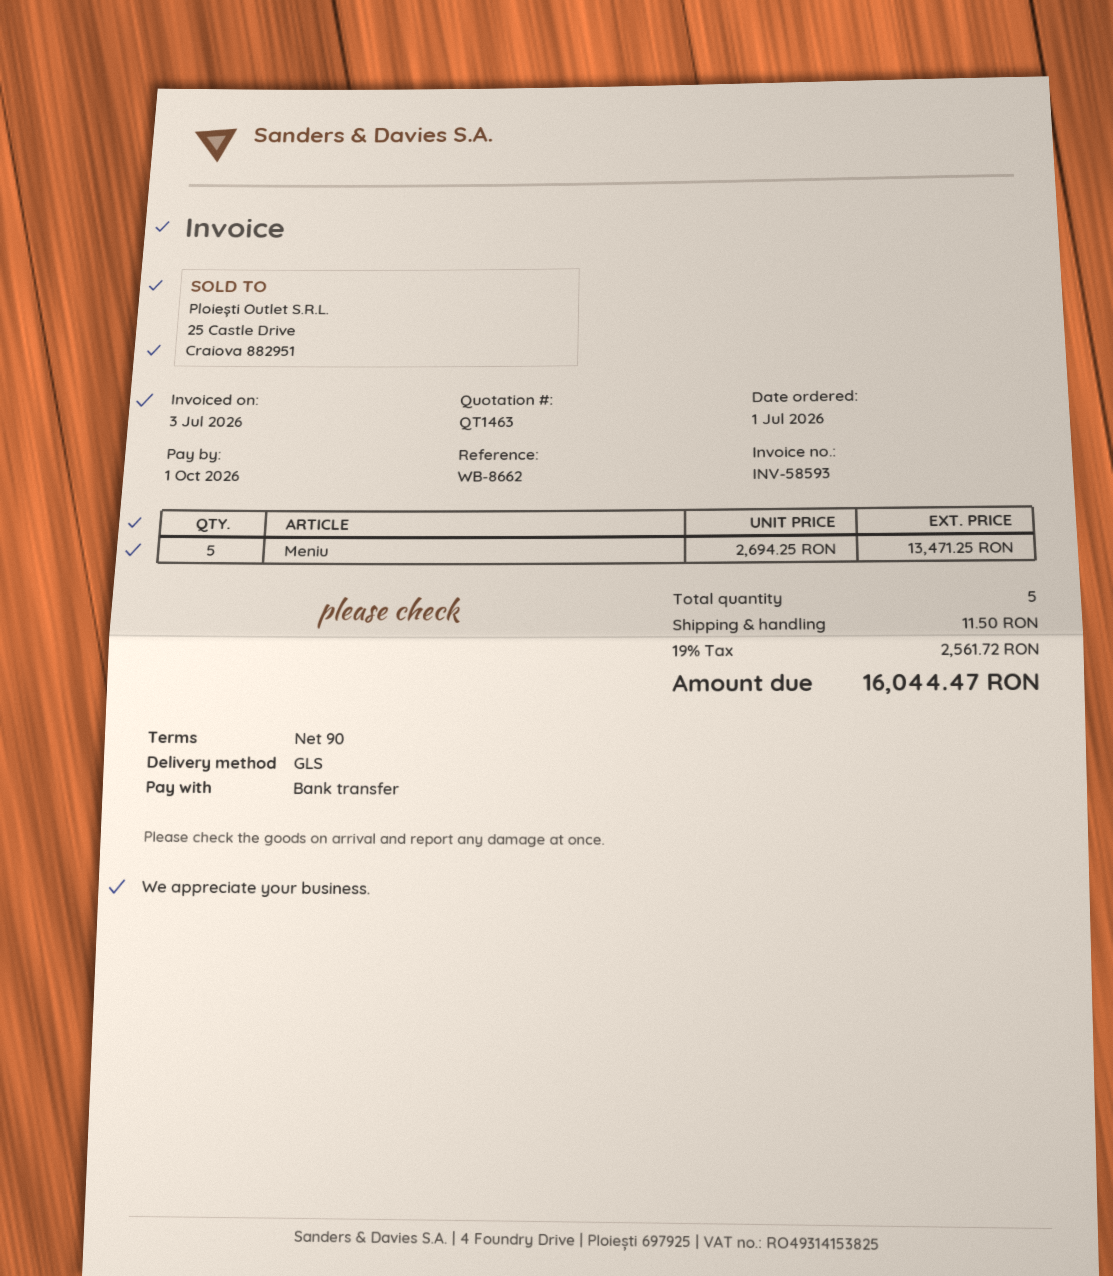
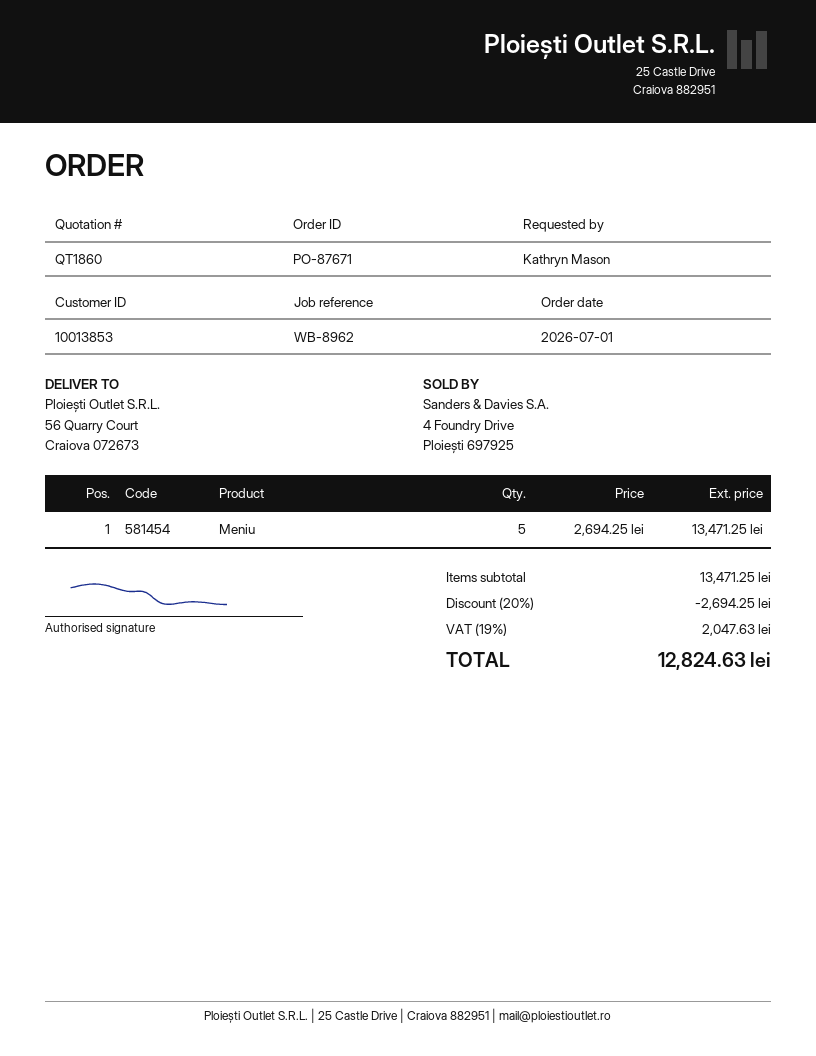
quote number: QT1463 -> QT1860
reference: WB-8662 -> WB-8962
discount: none -> 20% = 2694.25
shipping: 11.50 -> none
tax: 19% = 2561.72 -> 19% = 2047.63
total: 16044.47 -> 12824.63

